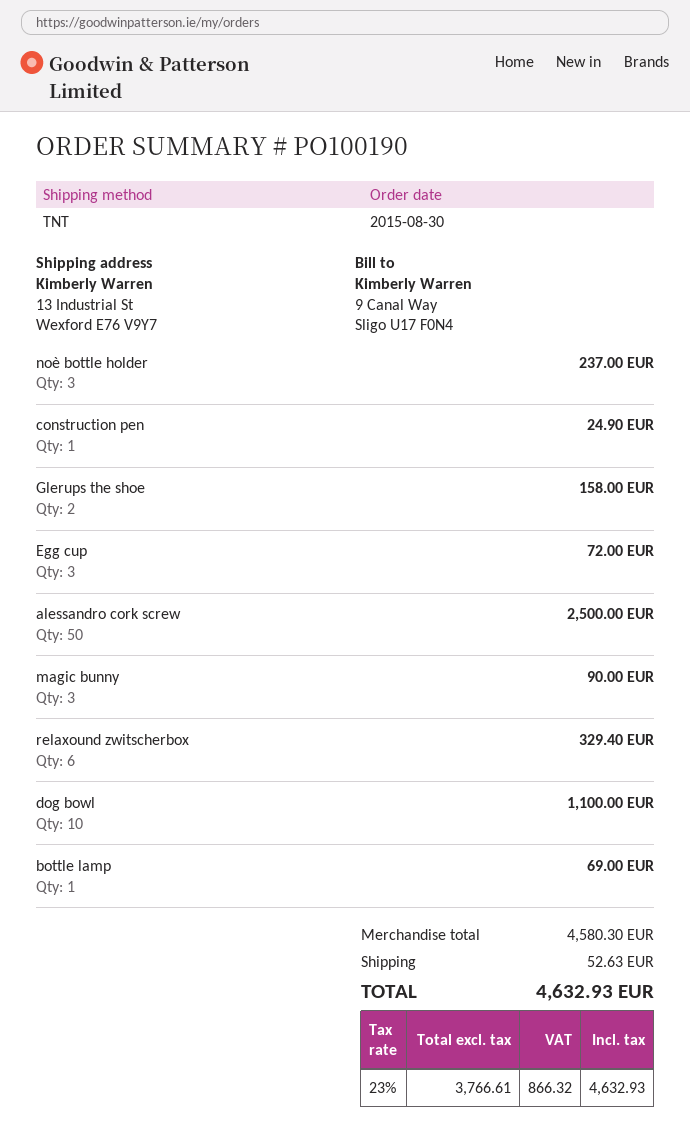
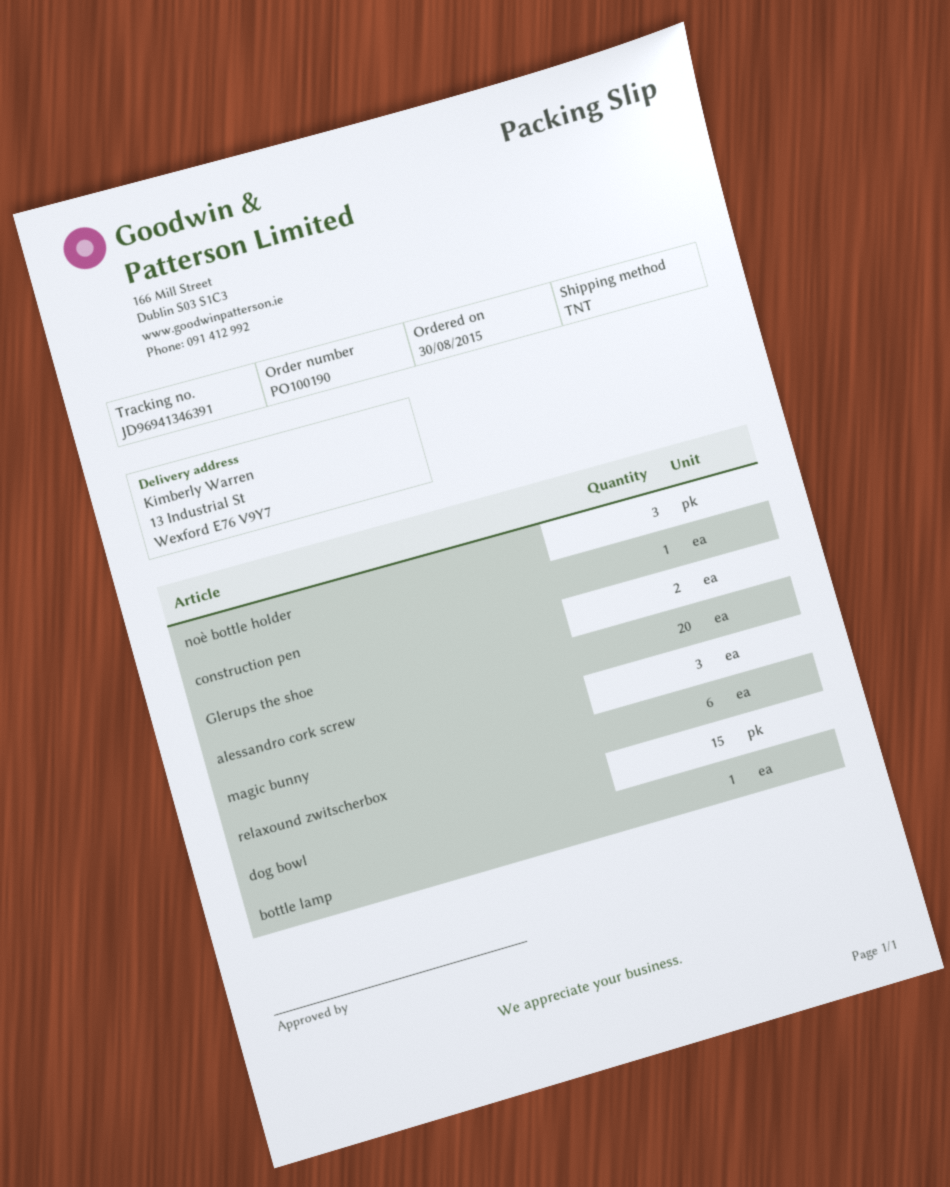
Egg cup: 3 -> none
alessandro cork screw: 50 -> 20
dog bowl: 10 -> 15

